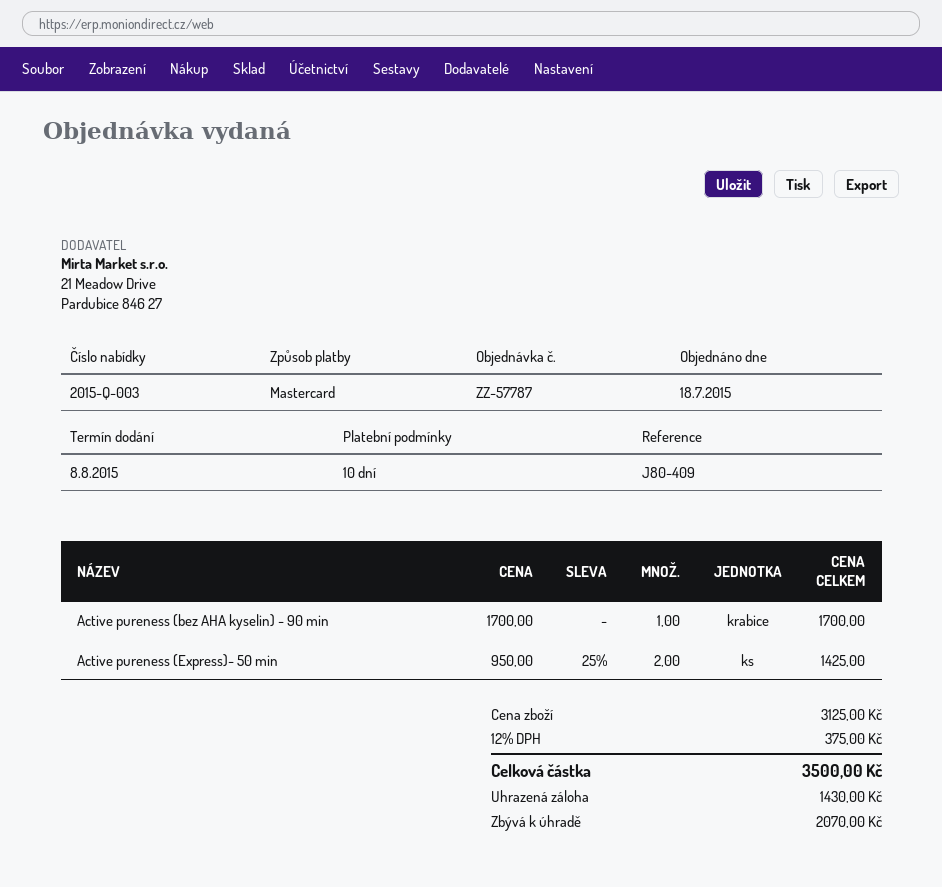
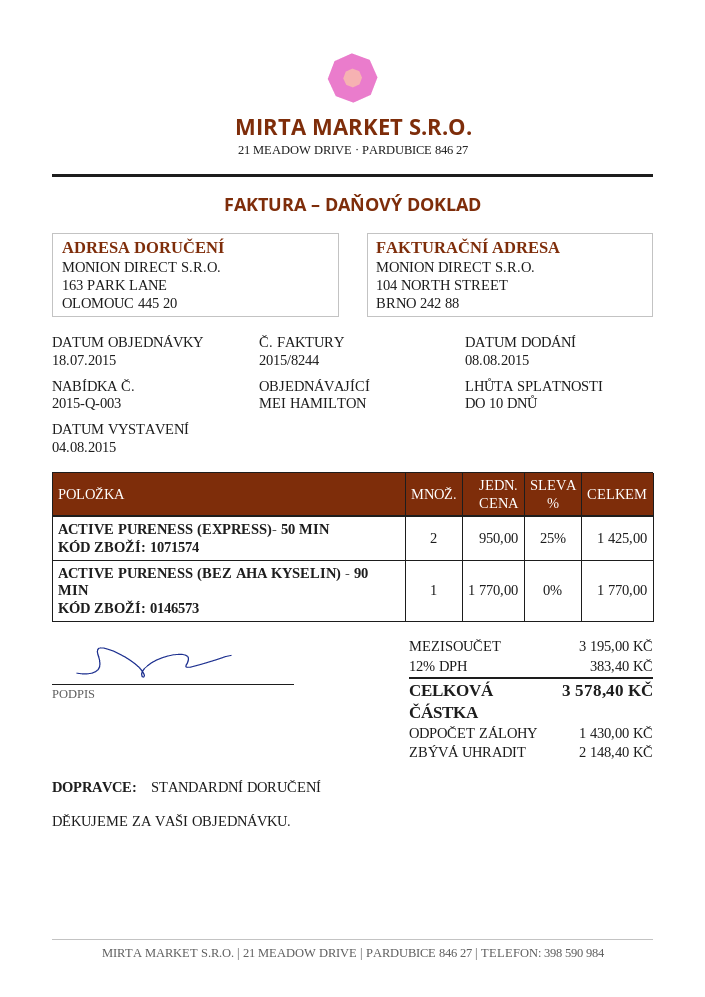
Active pureness (bez AHA kyselin) - 90 min: 1 x 1700.00 = 1700.00 -> 1 x 1770.00 = 1770.00
subtotal: 3125.00 -> 3195.00
tax: 12% = 375.00 -> 12% = 383.40
total: 3500.00 -> 3578.40
balance: 2070.00 -> 2148.40

